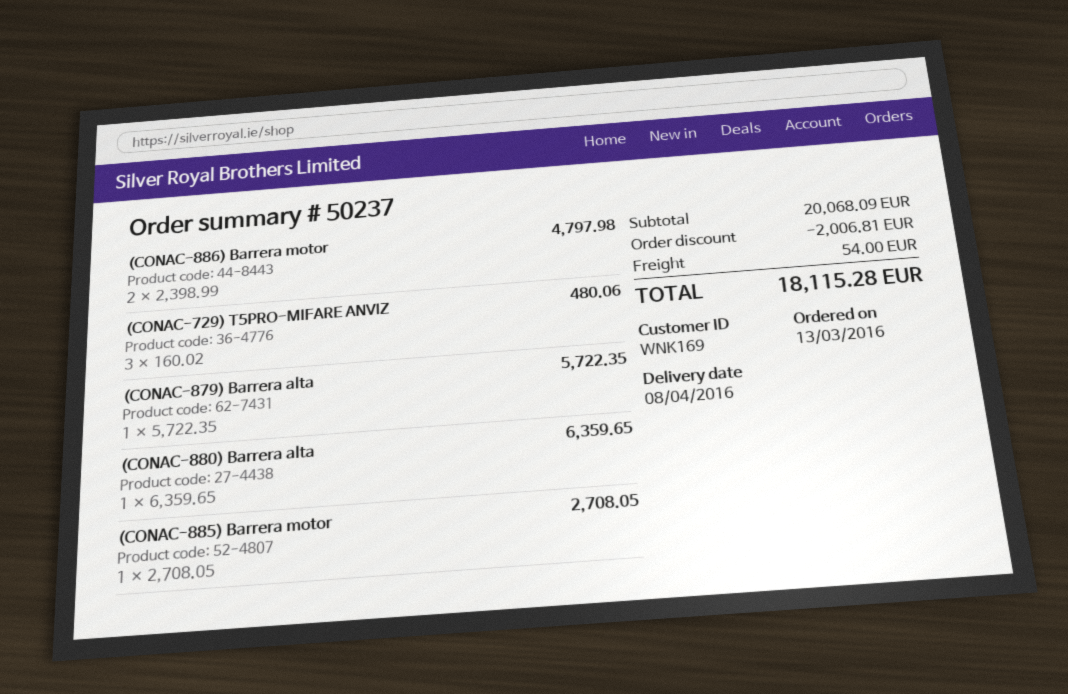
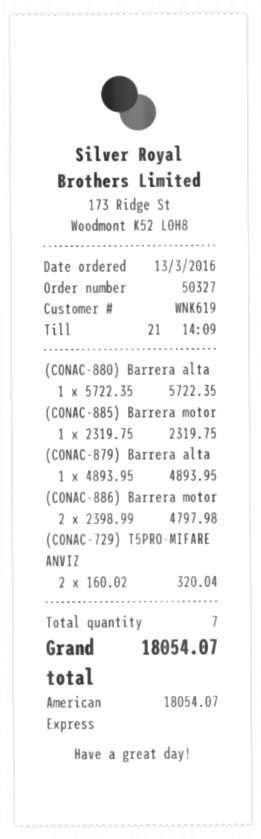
order number: 50237 -> 50327
customer number: WNK169 -> WNK619
(CONAC-729) T5PRO-MIFARE ANVIZ: 3 x 160.02 = 480.06 -> 2 x 160.02 = 320.04
(CONAC-879) Barrera alta: 1 x 5722.35 = 5722.35 -> 1 x 4893.95 = 4893.95
(CONAC-880) Barrera alta: 1 x 6359.65 = 6359.65 -> 1 x 5722.35 = 5722.35
(CONAC-885) Barrera motor: 1 x 2708.05 = 2708.05 -> 1 x 2319.75 = 2319.75
discount: 2006.81 -> none
shipping: 54.00 -> none
total: 18115.28 -> 18054.07

